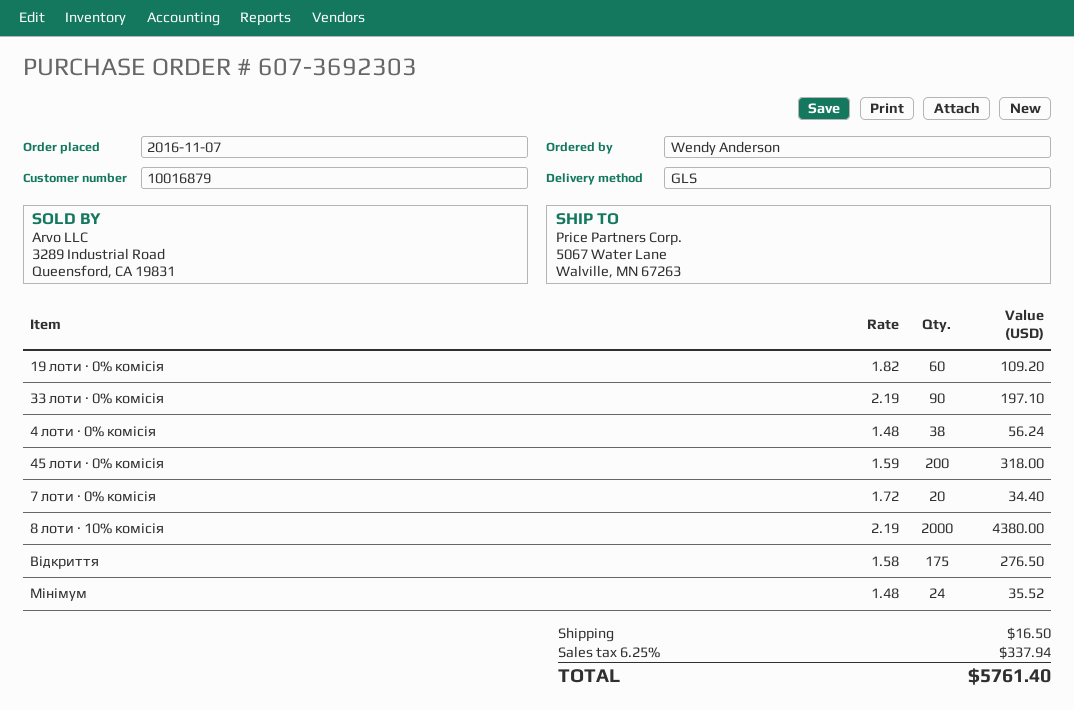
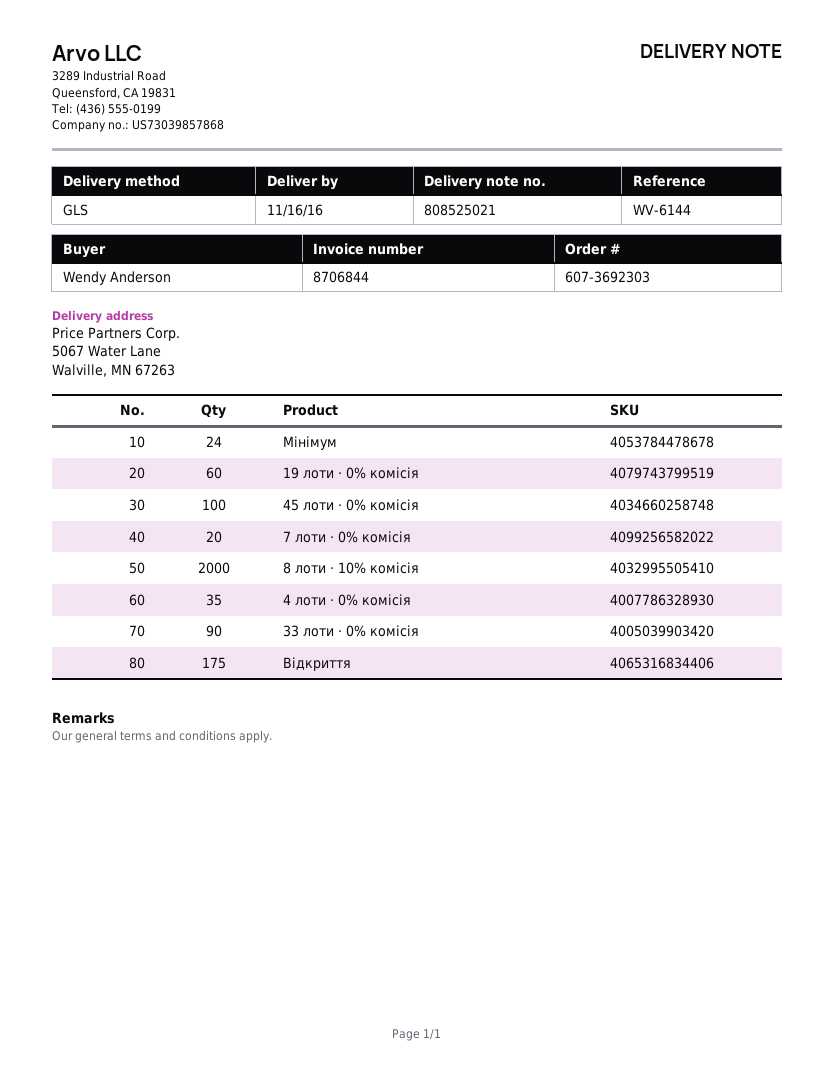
4 лоти · 0% комісія: 38 -> 35
45 лоти · 0% комісія: 200 -> 100

